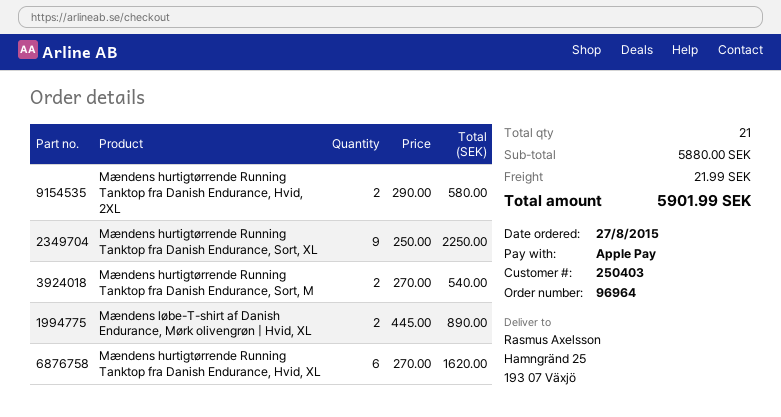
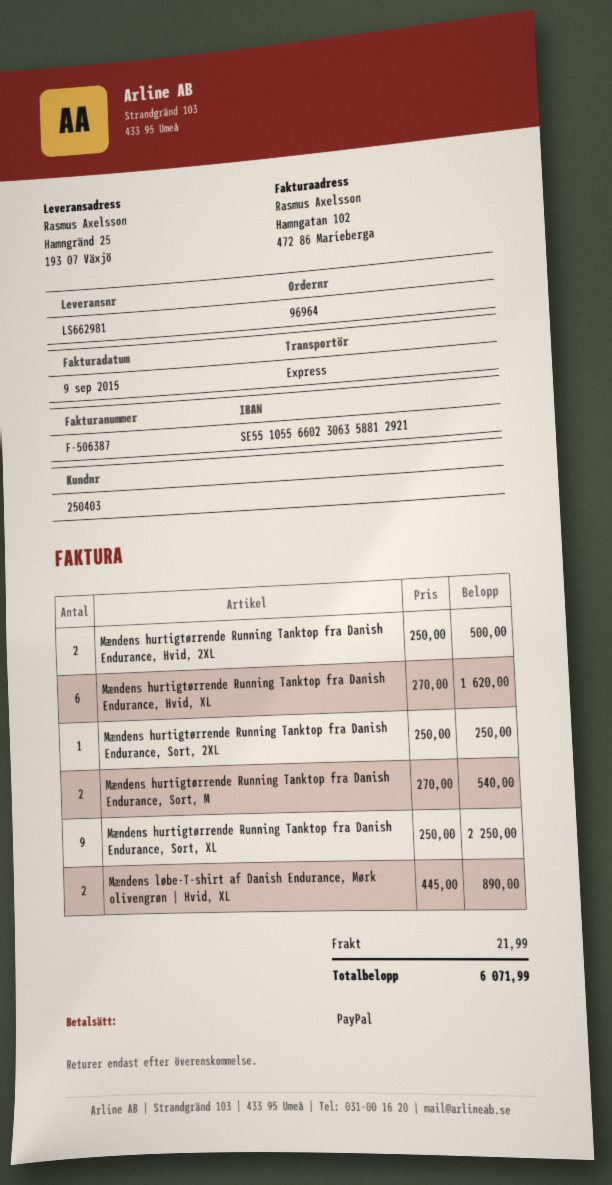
payment method: Apple Pay -> PayPal
Mændens hurtigtørrende Running Tanktop fra Danish Endurance, Hvid, 2XL: 2 x 290.00 = 580.00 -> 2 x 250.00 = 500.00
Mændens hurtigtørrende Running Tanktop fra Danish Endurance, Sort, 2XL: none -> 1 x 250.00 = 250.00
total: 5901.99 -> 6071.99

